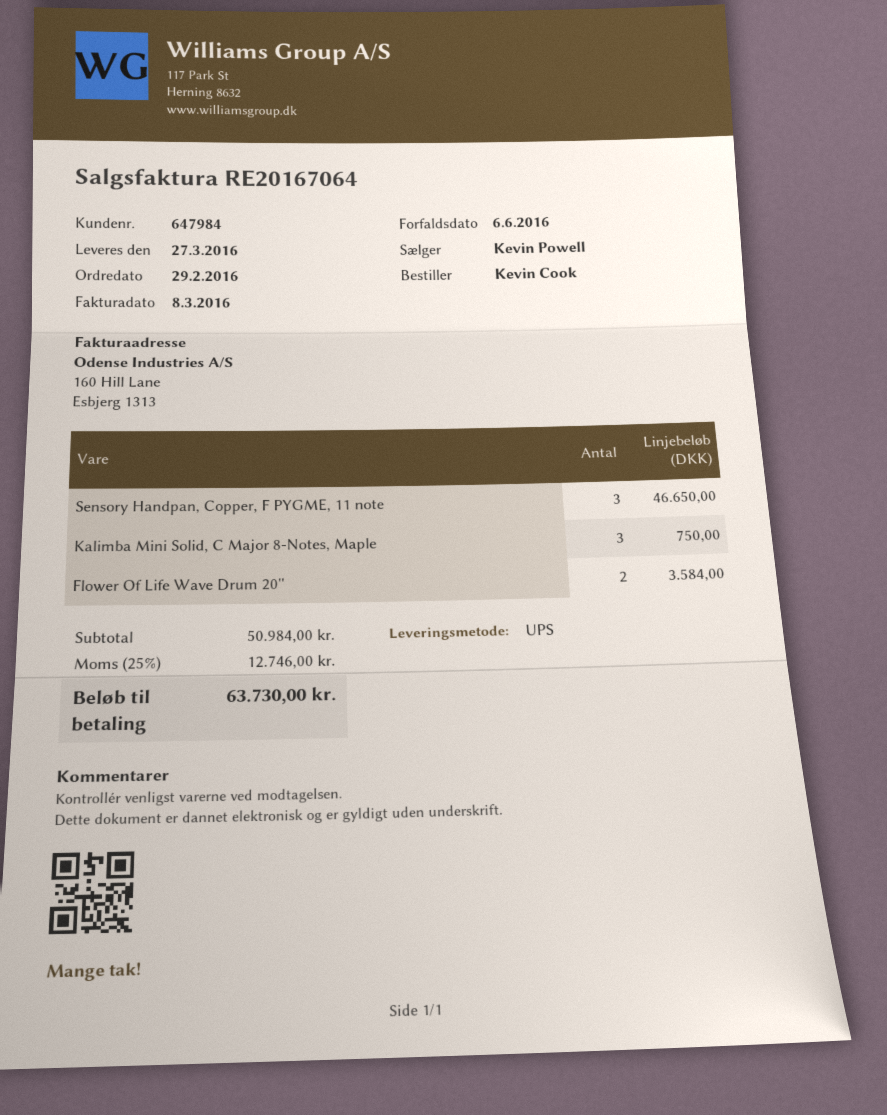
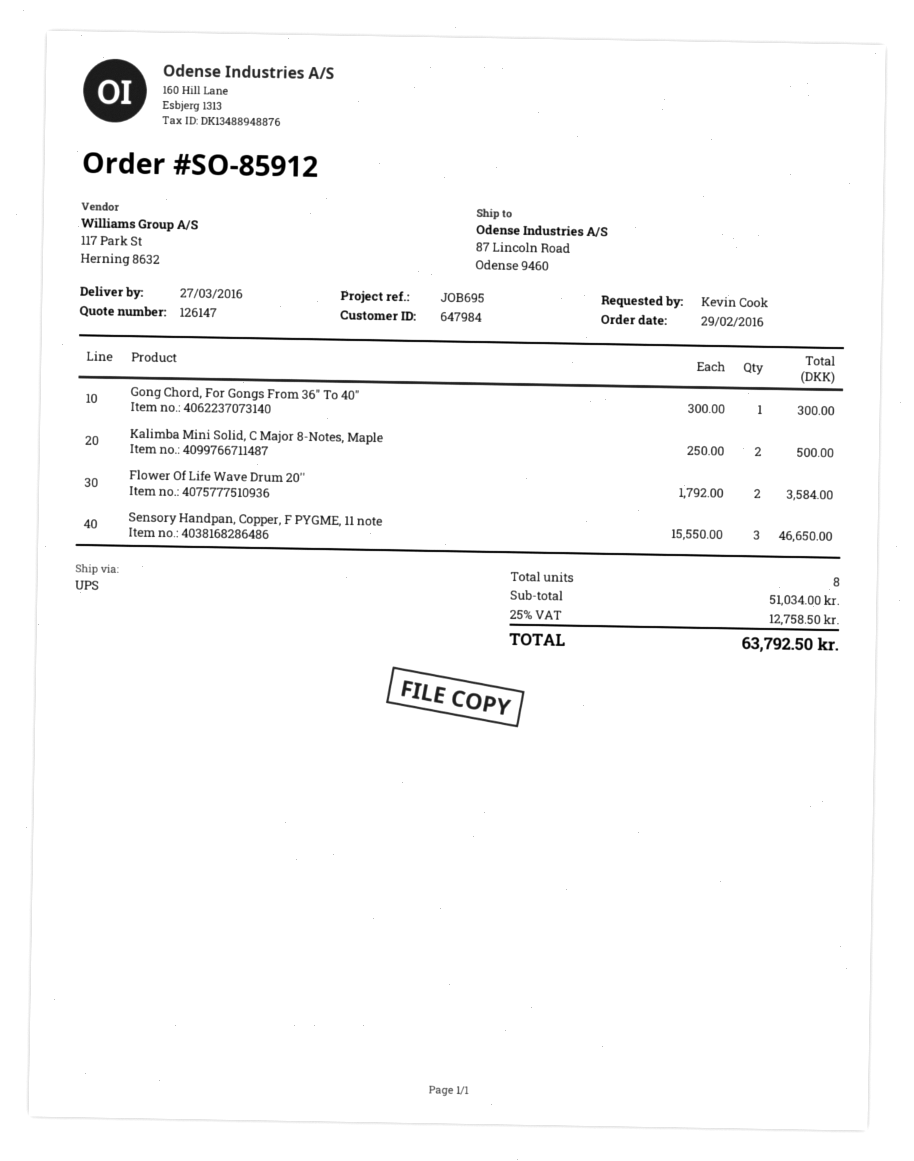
Kalimba Mini Solid, C Major 8-Notes, Maple: 3 for 750.00 -> 2 for 500.00
Gong Chord, For Gongs From 36" To 40": none -> 1 for 300.00
subtotal: 50984.00 -> 51034.00
tax: 25% = 12746.00 -> 25% = 12758.50
total: 63730.00 -> 63792.50

